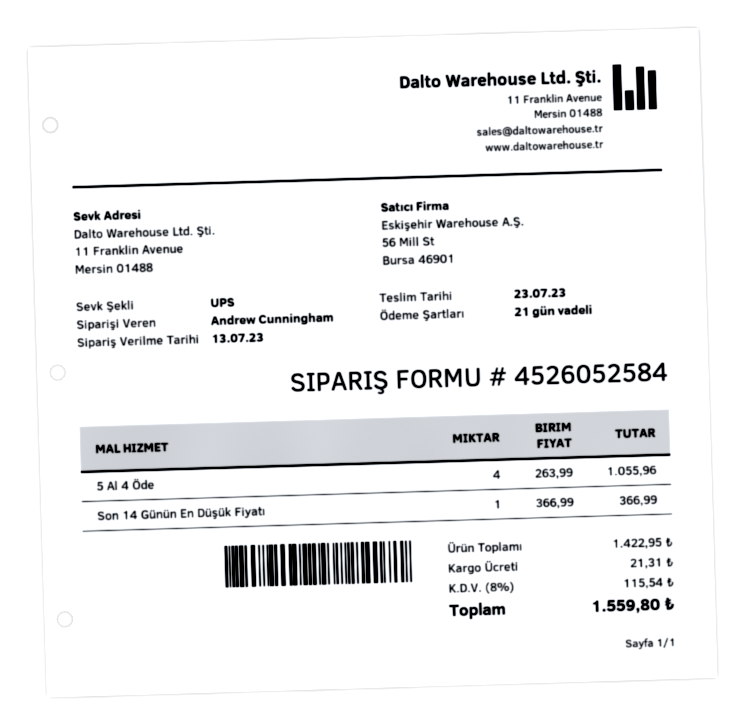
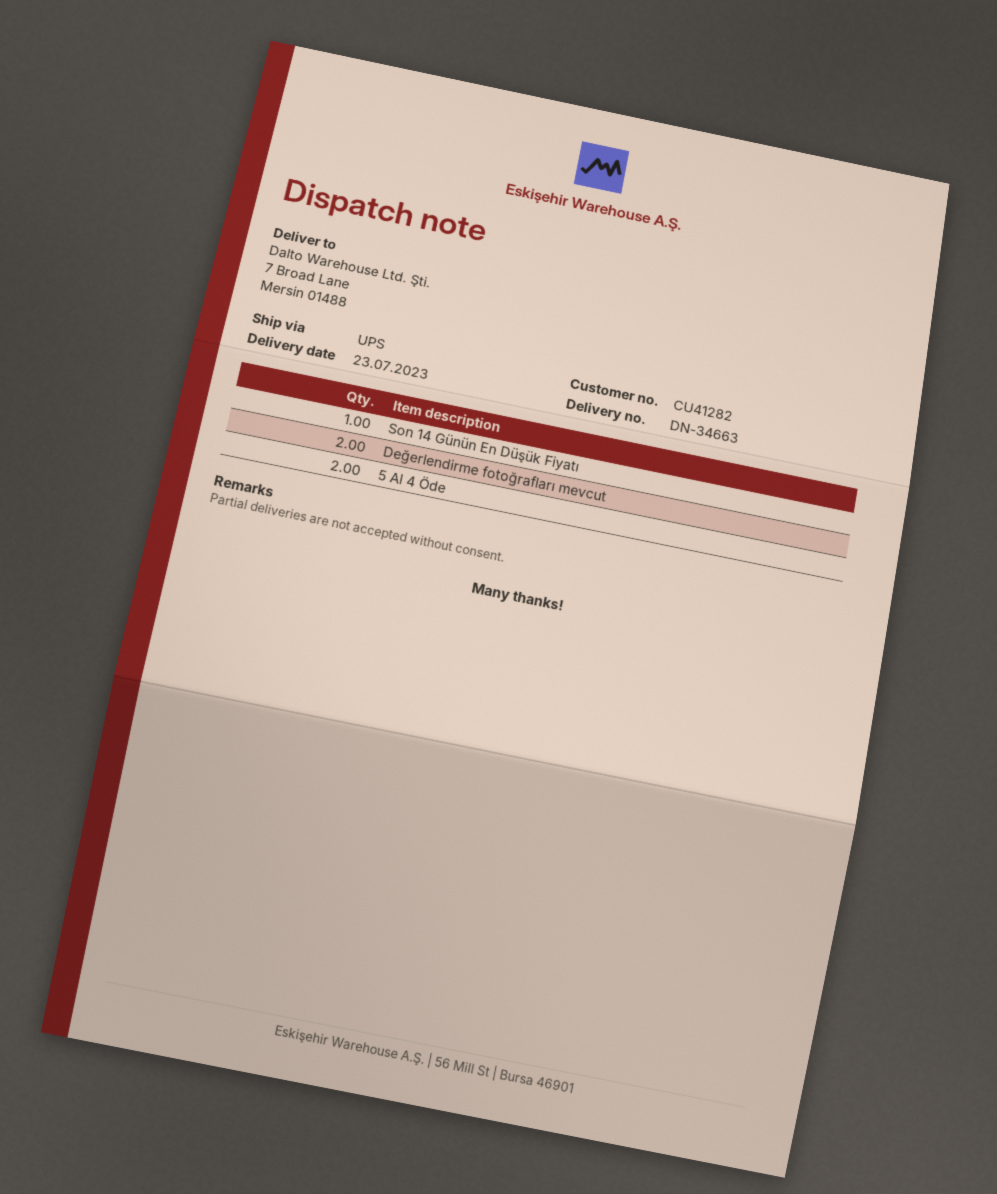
ship to: 11 Franklin Avenue, Mersin 01488 -> 7 Broad Lane, Mersin 01488
5 Al 4 Öde: 4 -> 2
Değerlendirme fotoğrafları mevcut: none -> 2

